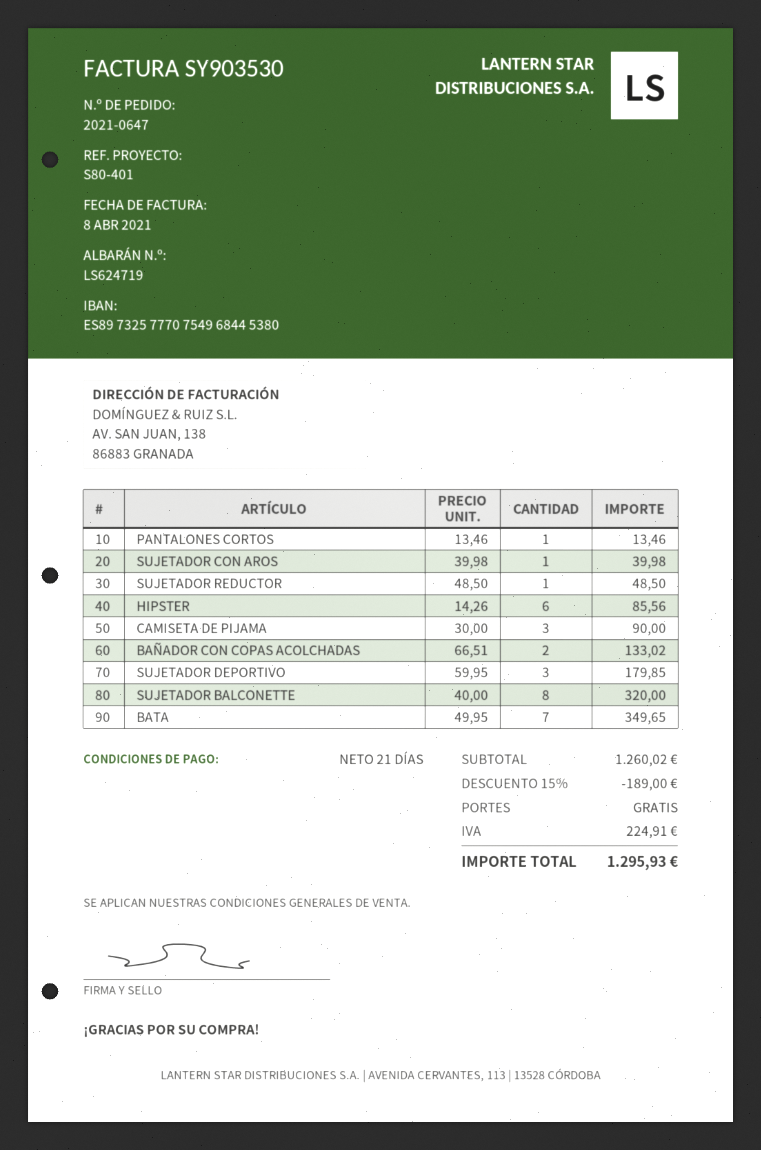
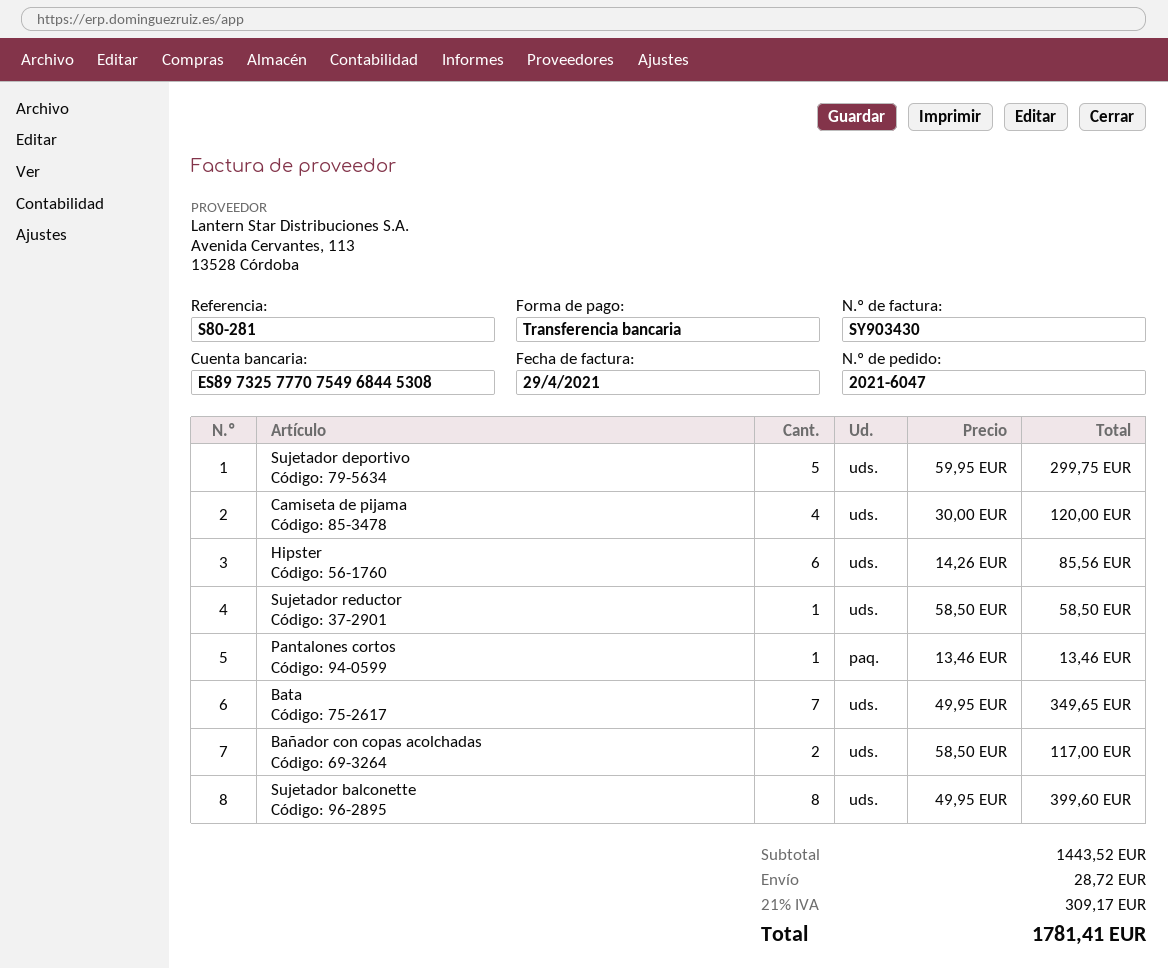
order number: 2021-0647 -> 2021-6047
invoice number: SY903530 -> SY903430
invoice date: 2021-04-08 -> 2021-04-29
reference: S80-401 -> S80-281
bank account: ES8973257770754968445380 -> ES8973257770754968445308
SUJETADOR CON AROS: 1 x 39.98 = 39.98 -> none
SUJETADOR REDUCTOR: 1 x 48.50 = 48.50 -> 1 x 58.50 = 58.50
CAMISETA DE PIJAMA: 3 x 30.00 = 90.00 -> 4 x 30.00 = 120.00
BAÑADOR CON COPAS ACOLCHADAS: 2 x 66.51 = 133.02 -> 2 x 58.50 = 117.00
SUJETADOR DEPORTIVO: 3 x 59.95 = 179.85 -> 5 x 59.95 = 299.75
SUJETADOR BALCONETTE: 8 x 40.00 = 320.00 -> 8 x 49.95 = 399.60
subtotal: 1260.02 -> 1443.52
discount: 15% = 189.00 -> none
shipping: 0.00 -> 28.72
tax: 224.91 -> 309.17
total: 1295.93 -> 1781.41

